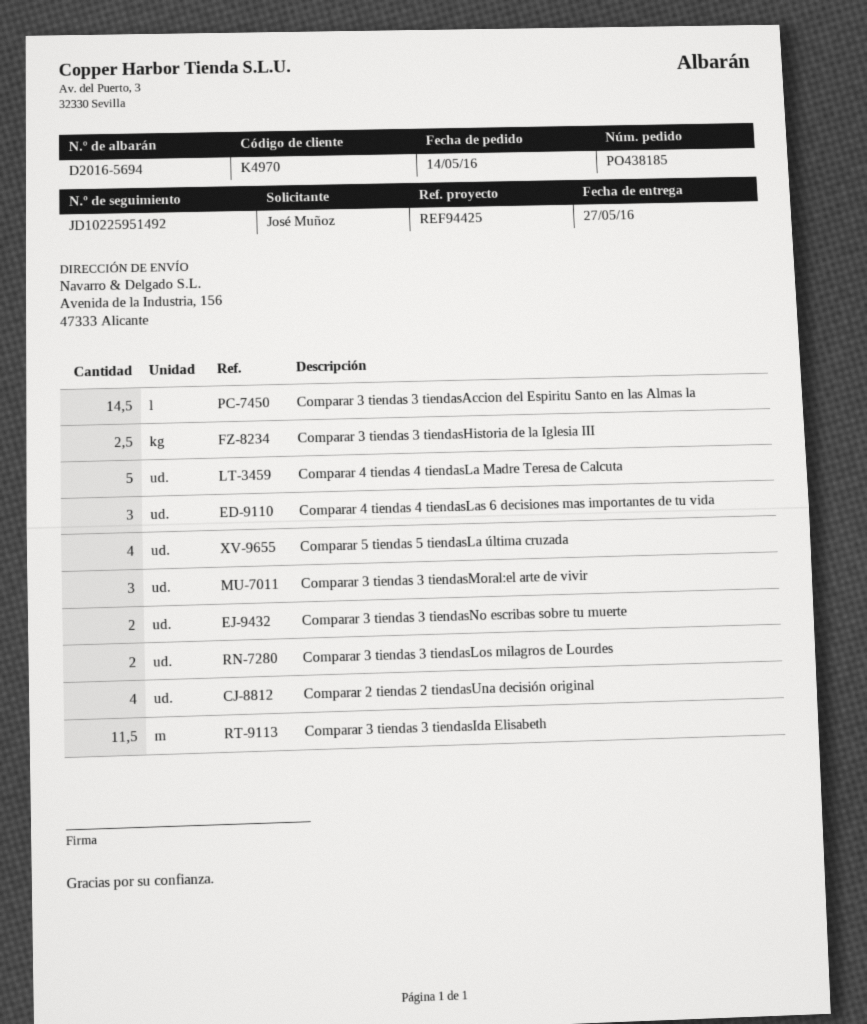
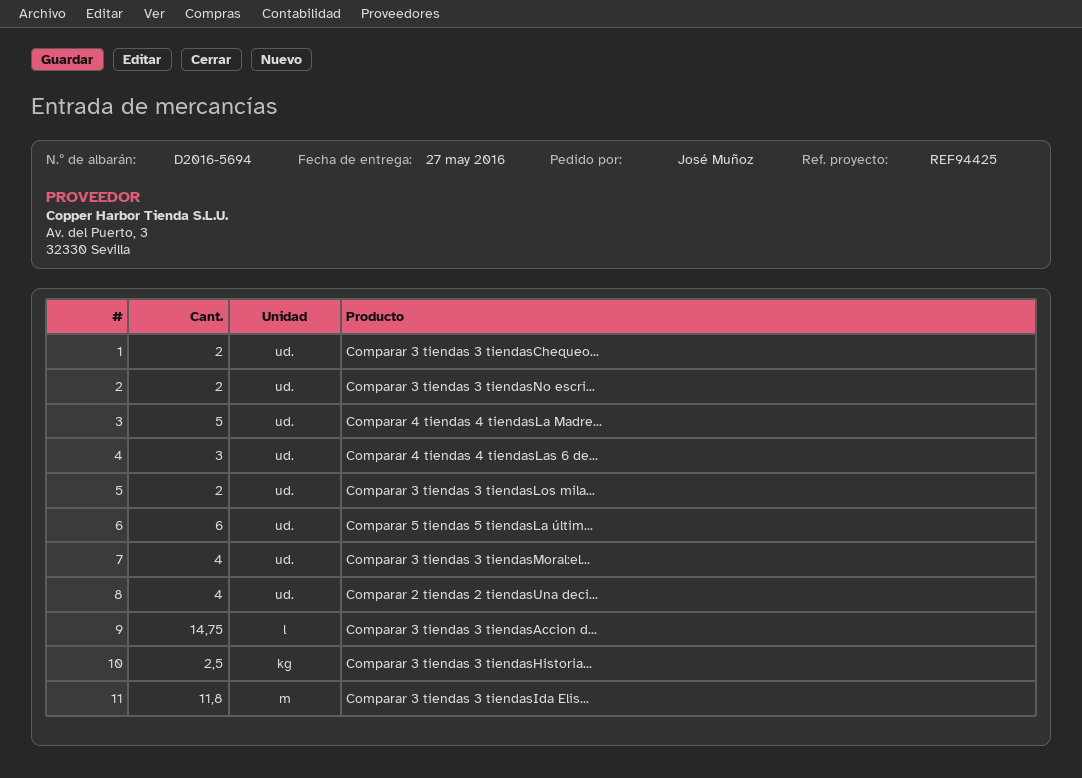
Comparar 3 tiendas 3 tiendasAccion del Espiritu Santo en las Almas la: 14.5 -> 14.75
Comparar 5 tiendas 5 tiendasLa última cruzada: 4 -> 6
Comparar 3 tiendas 3 tiendasMoral:el arte de vivir: 3 -> 4
Comparar 3 tiendas 3 tiendasIda Elisabeth: 11.5 -> 11.8
Comparar 3 tiendas 3 tiendasChequeo...: none -> 2

